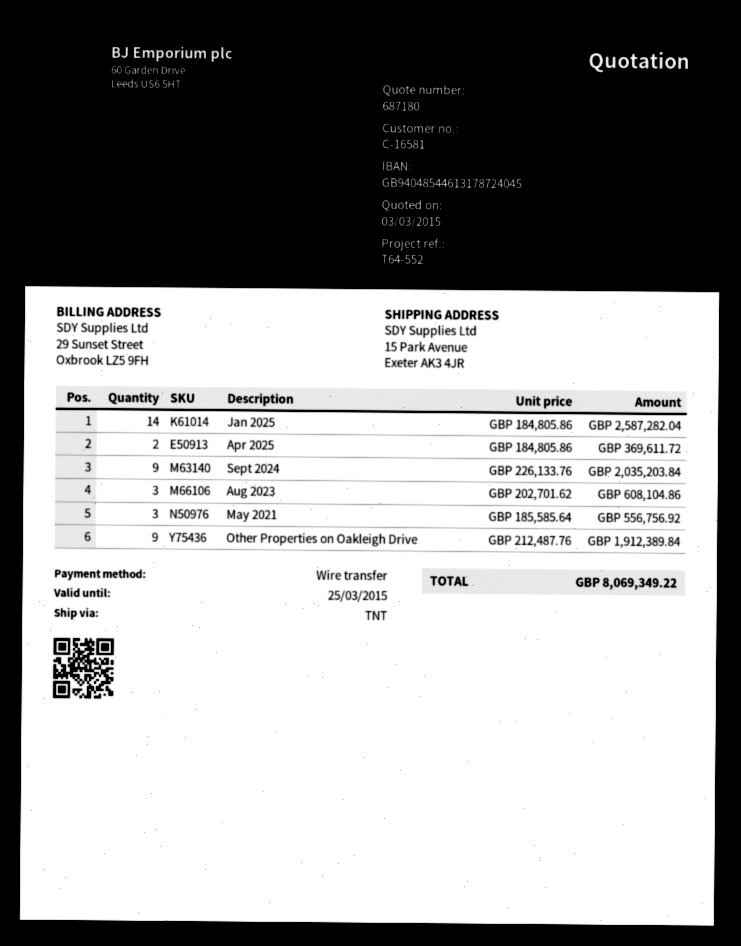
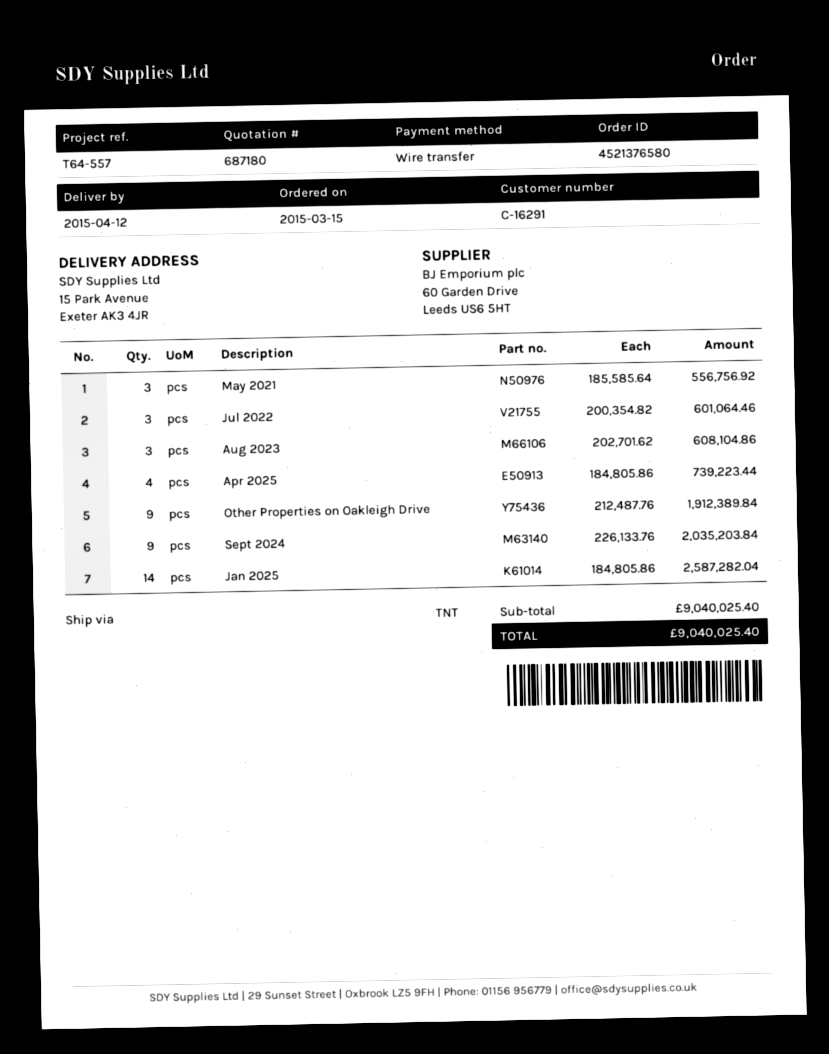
customer number: C-16581 -> C-16291
reference: T64-552 -> T64-557
Apr 2025: 2 x 184805.86 = 369611.72 -> 4 x 184805.86 = 739223.44
Jul 2022: none -> 3 x 200354.82 = 601064.46
total: 8069349.22 -> 9040025.40

